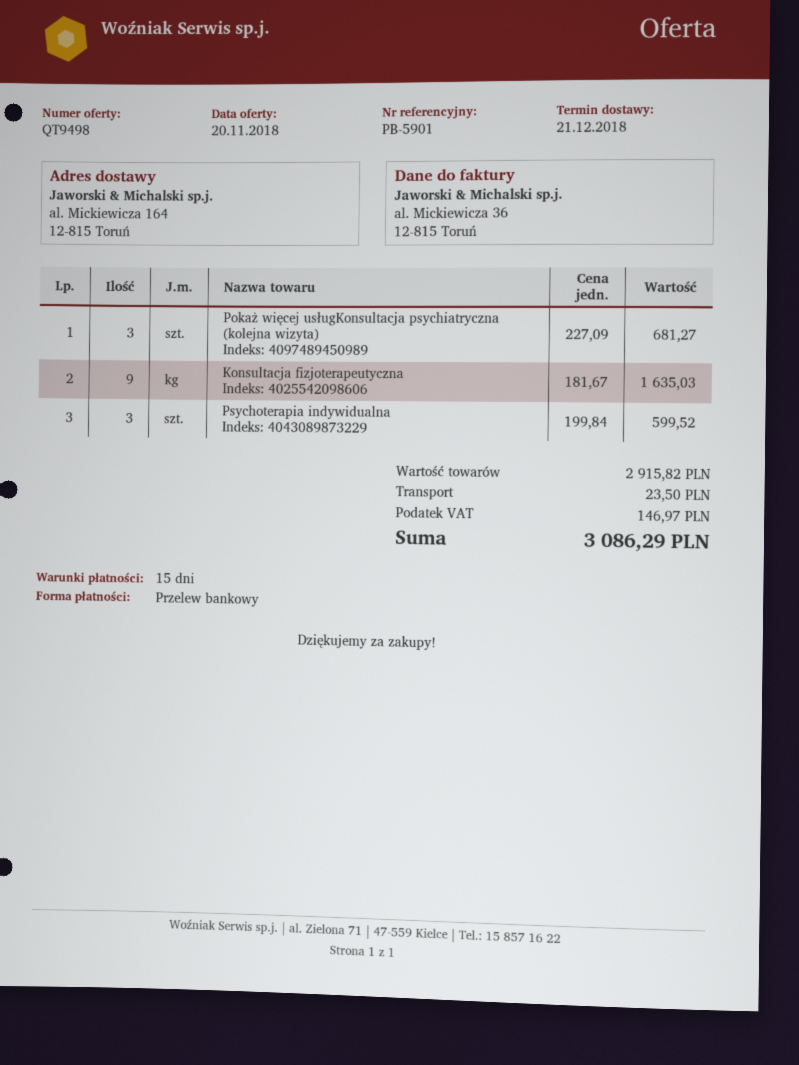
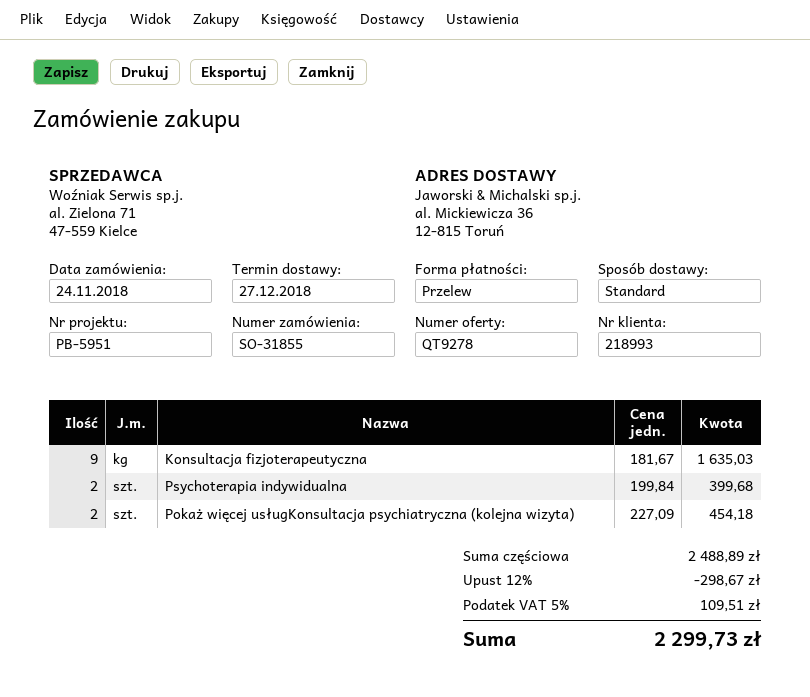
quote number: QT9498 -> QT9278
delivery date: 2018-12-21 -> 2018-12-27
reference: PB-5901 -> PB-5951
ship to: al. Mickiewicza 164, 12-815 Toruń -> al. Mickiewicza 36, 12-815 Toruń
Pokaż więcej usługKonsultacja psychiatryczna (kolejna wizyta): 3 x 227.09 = 681.27 -> 2 x 227.09 = 454.18
Psychoterapia indywidualna: 3 x 199.84 = 599.52 -> 2 x 199.84 = 399.68
subtotal: 2915.82 -> 2488.89
discount: none -> 12% = 298.67
shipping: 23.50 -> none
tax: 146.97 -> 109.51
total: 3086.29 -> 2299.73

